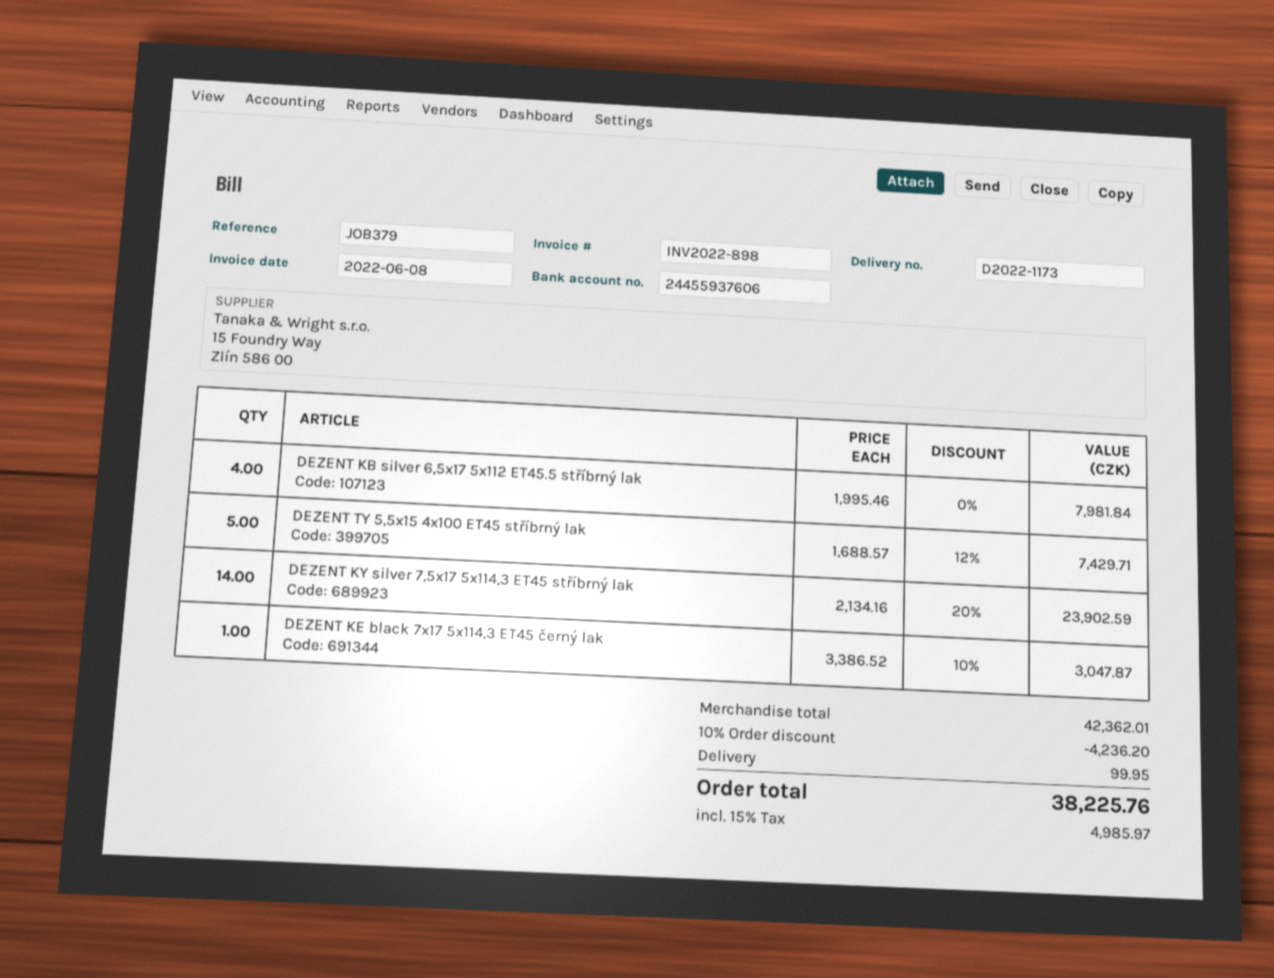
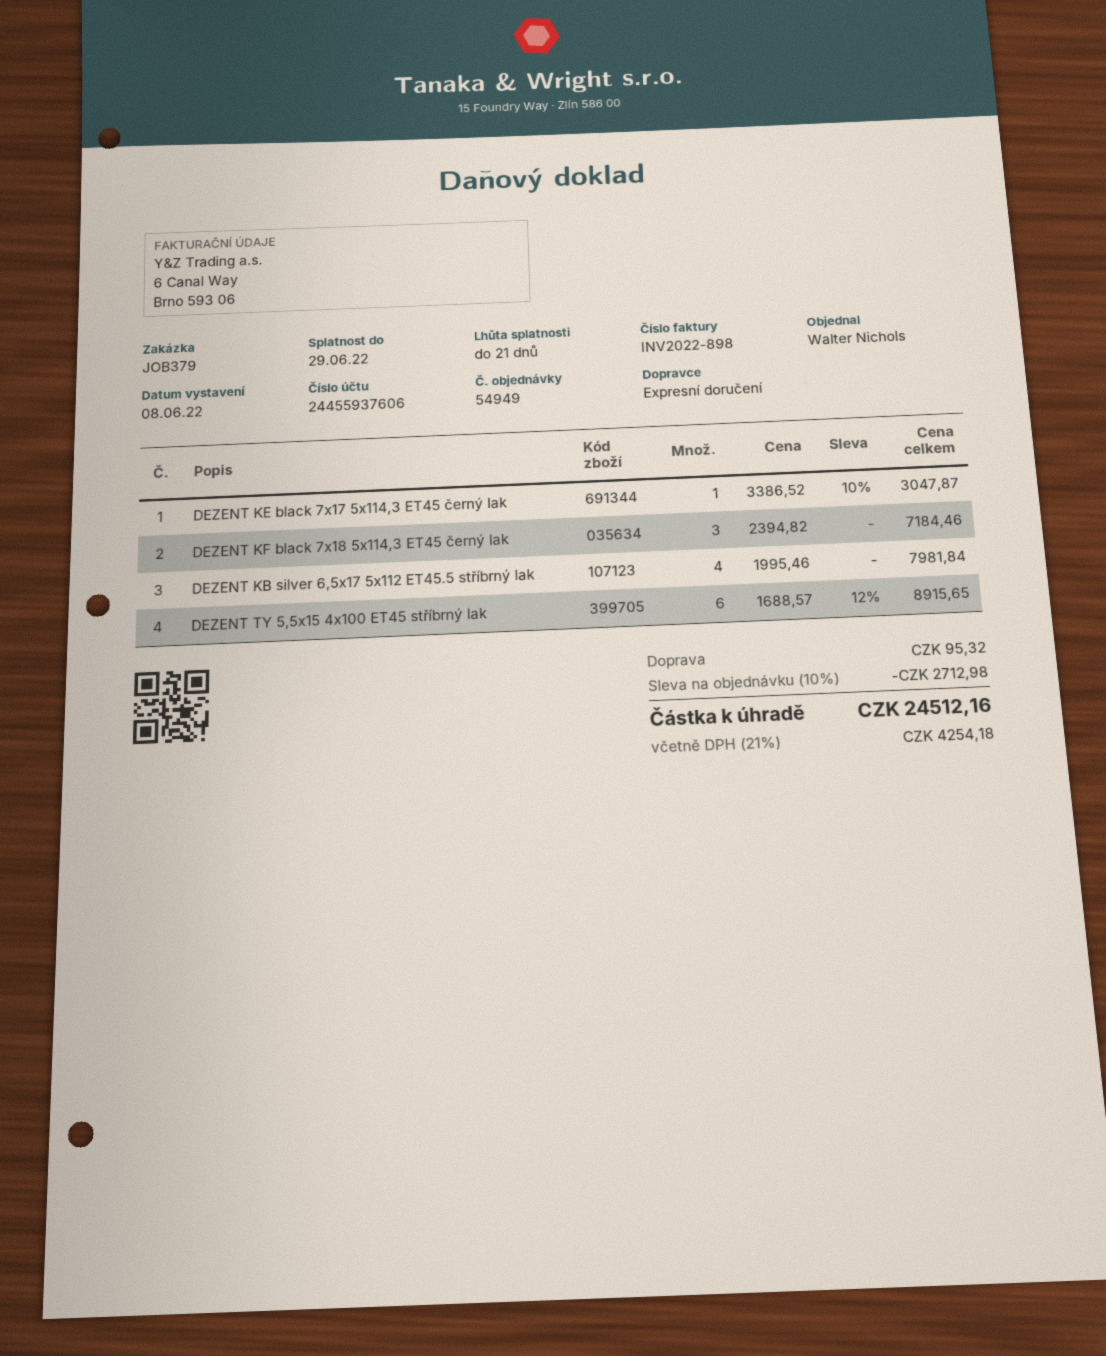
DEZENT TY 5,5x15 4x100 ET45 stříbrný lak: 5 x 1688.57 - 12% = 7429.71 -> 6 x 1688.57 - 12% = 8915.65
DEZENT KY silver 7,5x17 5x114,3 ET45 stříbrný lak: 14 x 2134.16 - 20% = 23902.59 -> none
DEZENT KF black 7x18 5x114,3 ET45 černý lak: none -> 3 x 2394.82 = 7184.46
discount: 10% = 4236.20 -> 10% = 2712.98
shipping: 99.95 -> 95.32
tax: 15% = 4985.97 -> 21% = 4254.18
total: 38225.76 -> 24512.16

